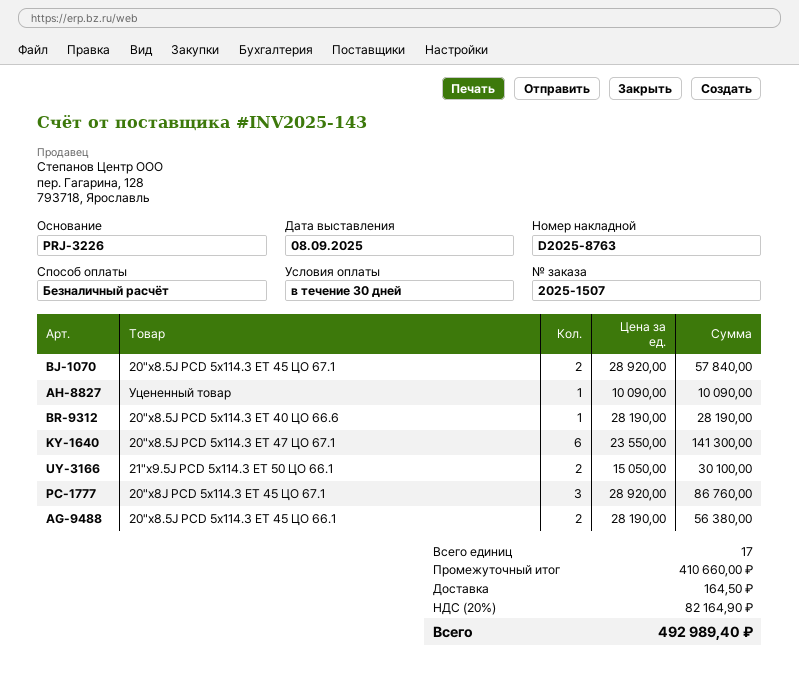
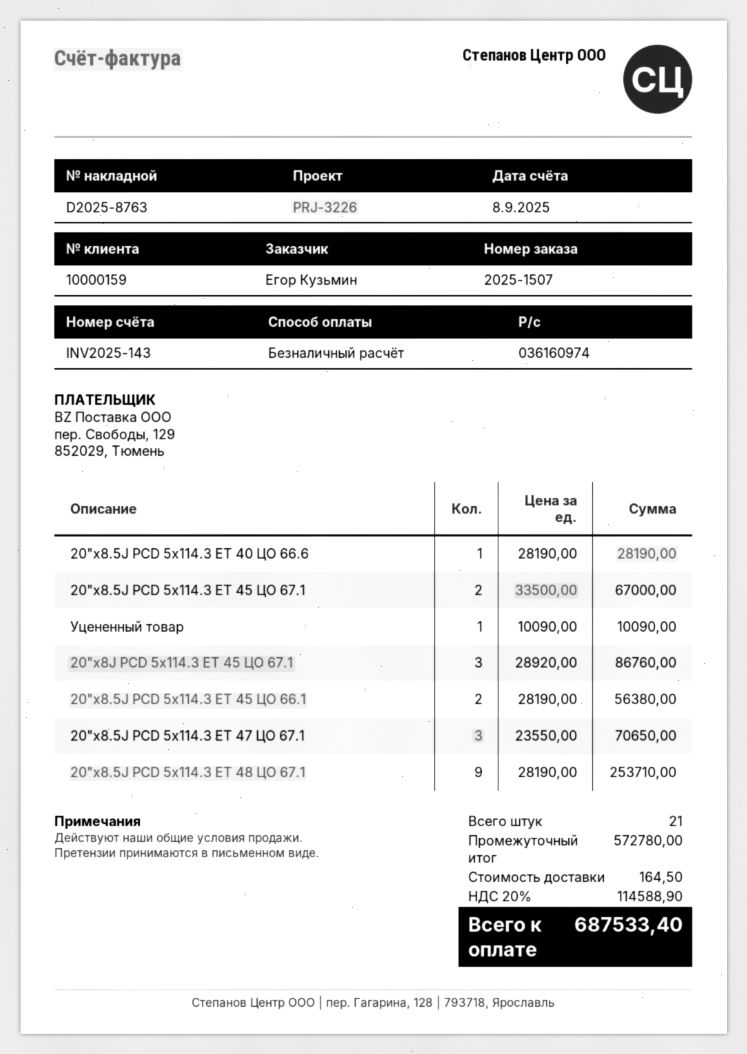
20"x8.5J PCD 5x114.3 ЕТ 45 ЦО 67.1: 2 x 28920.00 = 57840.00 -> 2 x 33500.00 = 67000.00
20"x8.5J PCD 5x114.3 ЕТ 47 ЦО 67.1: 6 x 23550.00 = 141300.00 -> 3 x 23550.00 = 70650.00
21"x9.5J PCD 5x114.3 ЕТ 50 ЦО 66.1: 2 x 15050.00 = 30100.00 -> none
20"x8.5J PCD 5x114.3 ЕТ 48 ЦО 67.1: none -> 9 x 28190.00 = 253710.00
total quantity: 17 -> 21
subtotal: 410660.00 -> 572780.00
tax: 20% = 82164.90 -> 20% = 114588.90
total: 492989.40 -> 687533.40

